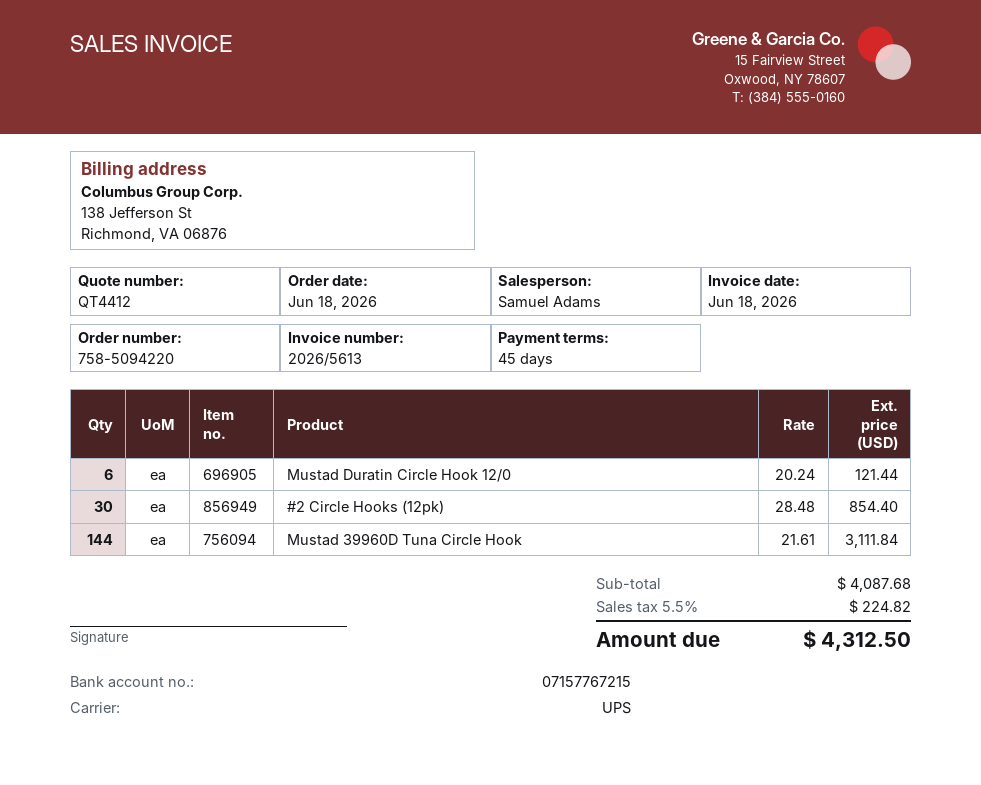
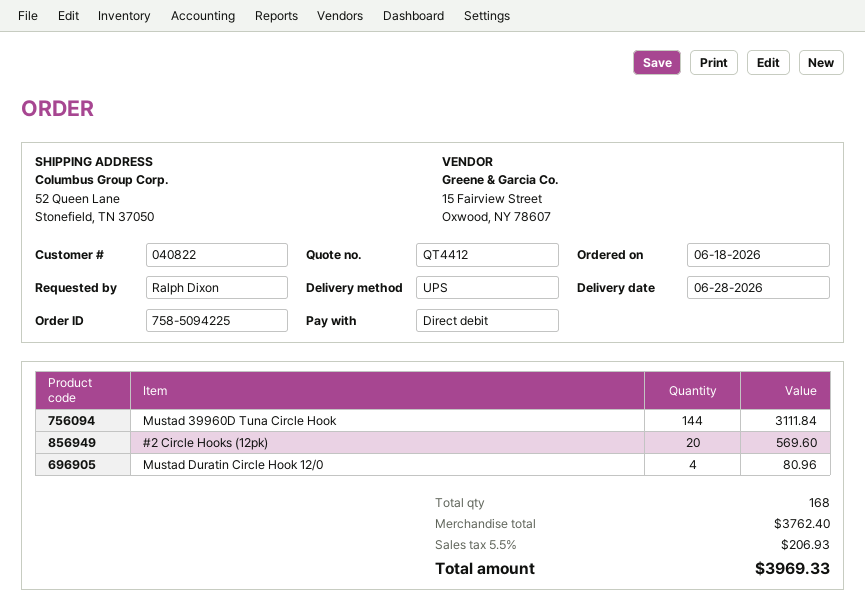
order number: 758-5094220 -> 758-5094225
Mustad Duratin Circle Hook 12/0: 6 for 121.44 -> 4 for 80.96
#2 Circle Hooks (12pk): 30 for 854.40 -> 20 for 569.60
subtotal: 4087.68 -> 3762.40
tax: 5.5% = 224.82 -> 5.5% = 206.93
total: 4312.50 -> 3969.33

